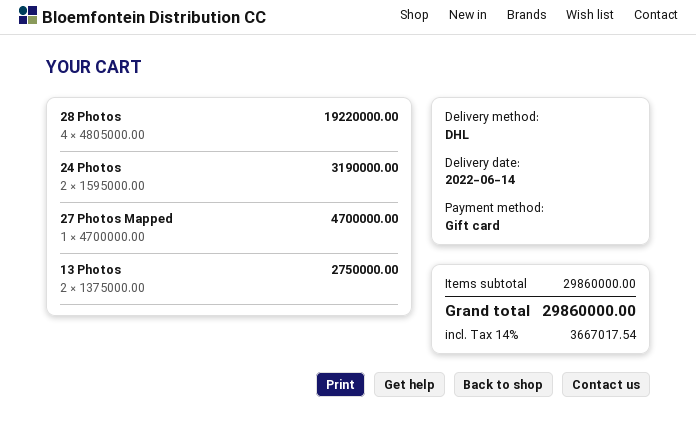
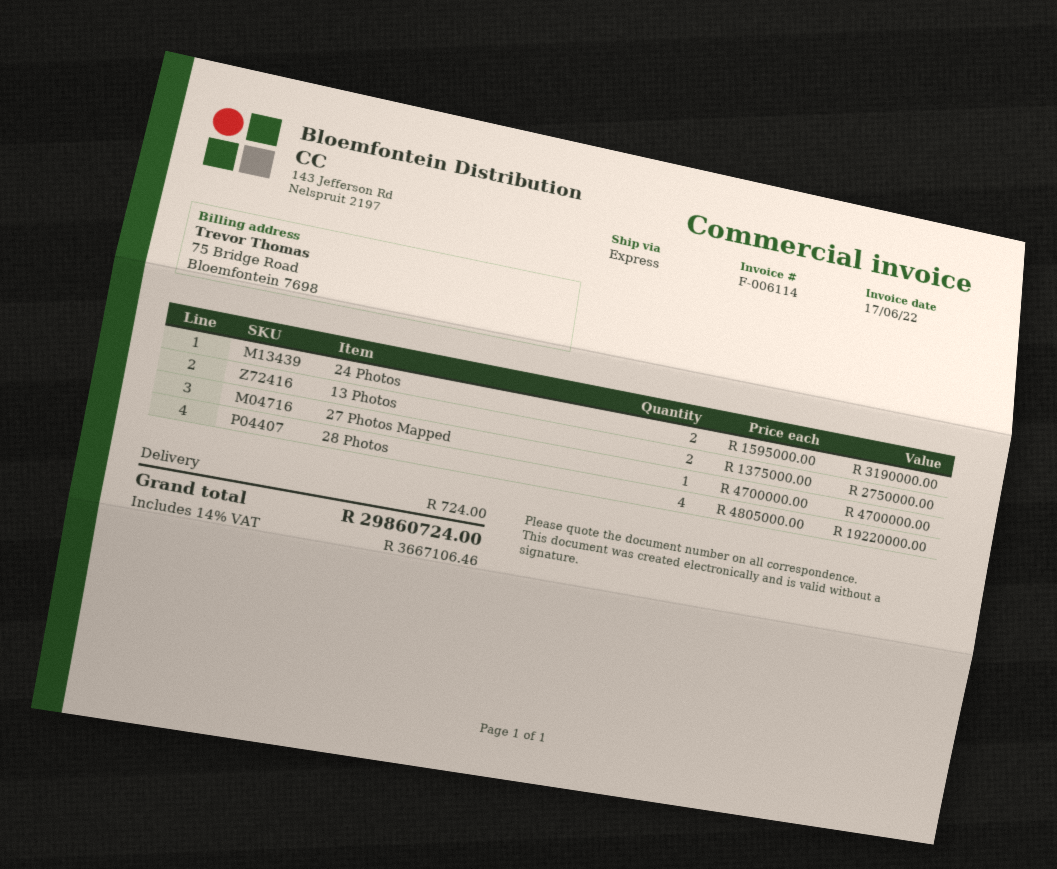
shipping method: DHL -> express
shipping: none -> 724.00
tax: 14% = 3667017.54 -> 14% = 3667106.46
total: 29860000.00 -> 29860724.00

